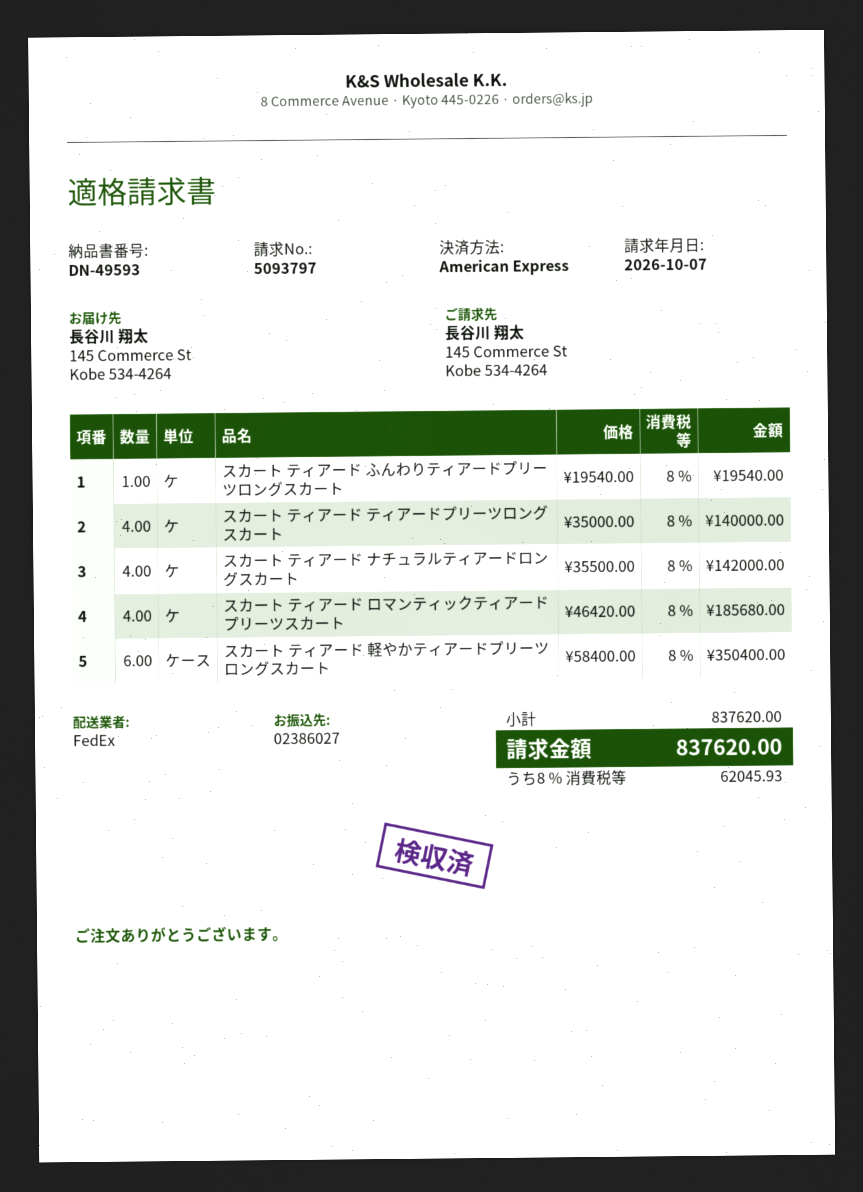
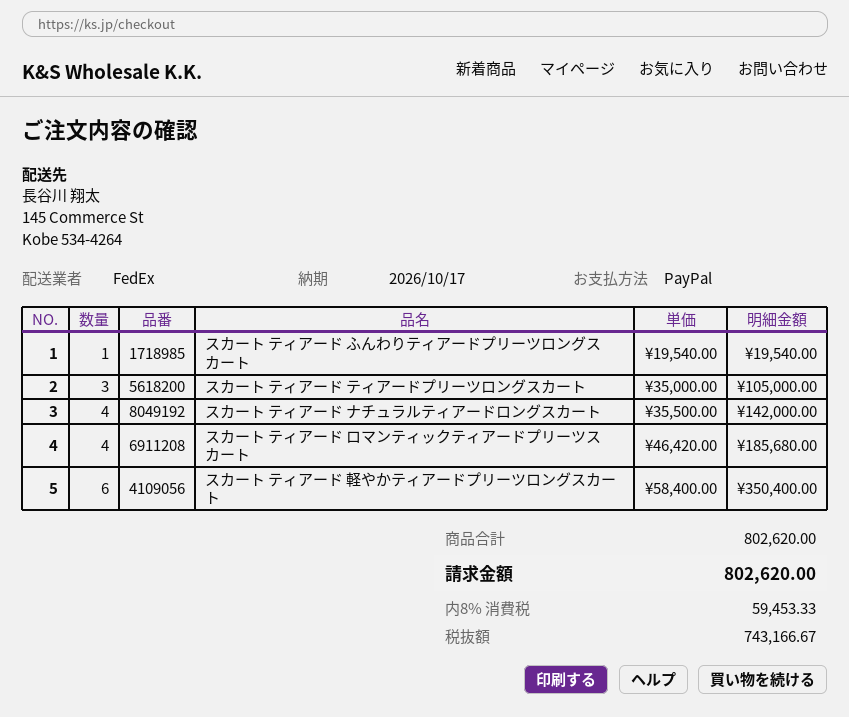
payment method: American Express -> PayPal
スカート ティアード ティアードプリーツロングスカート: 4 x 35000.00 = 140000.00 -> 3 x 35000.00 = 105000.00
subtotal: 837620.00 -> 802620.00
tax: 8% = 62045.93 -> 8% = 59453.33
total: 837620.00 -> 802620.00

